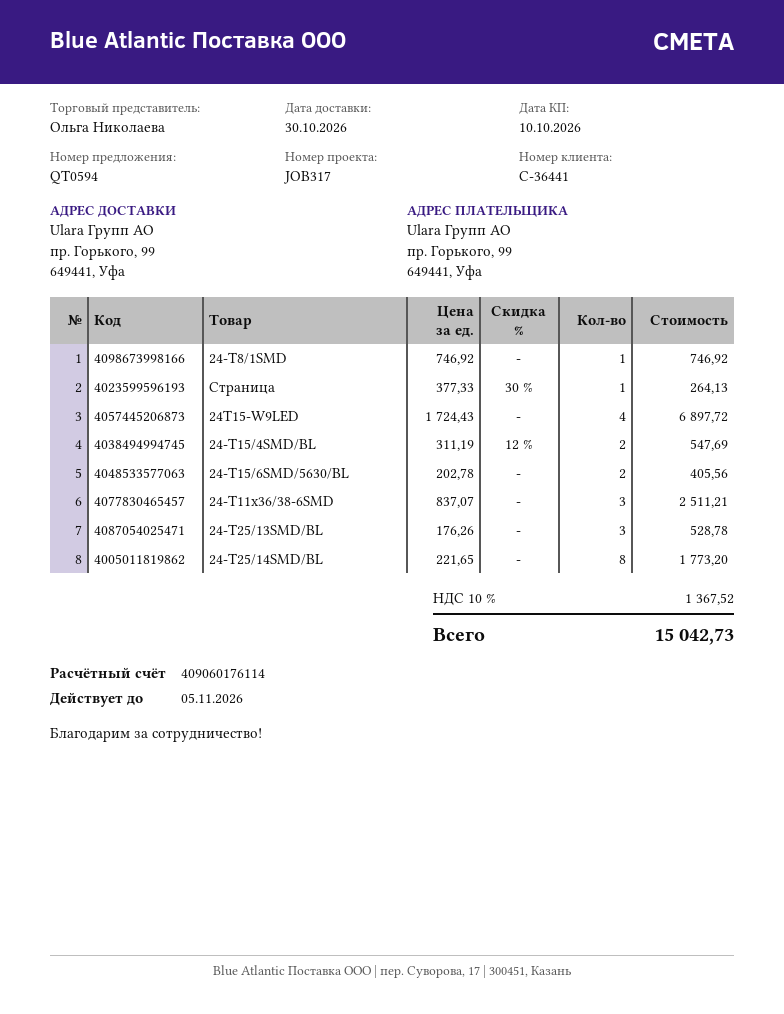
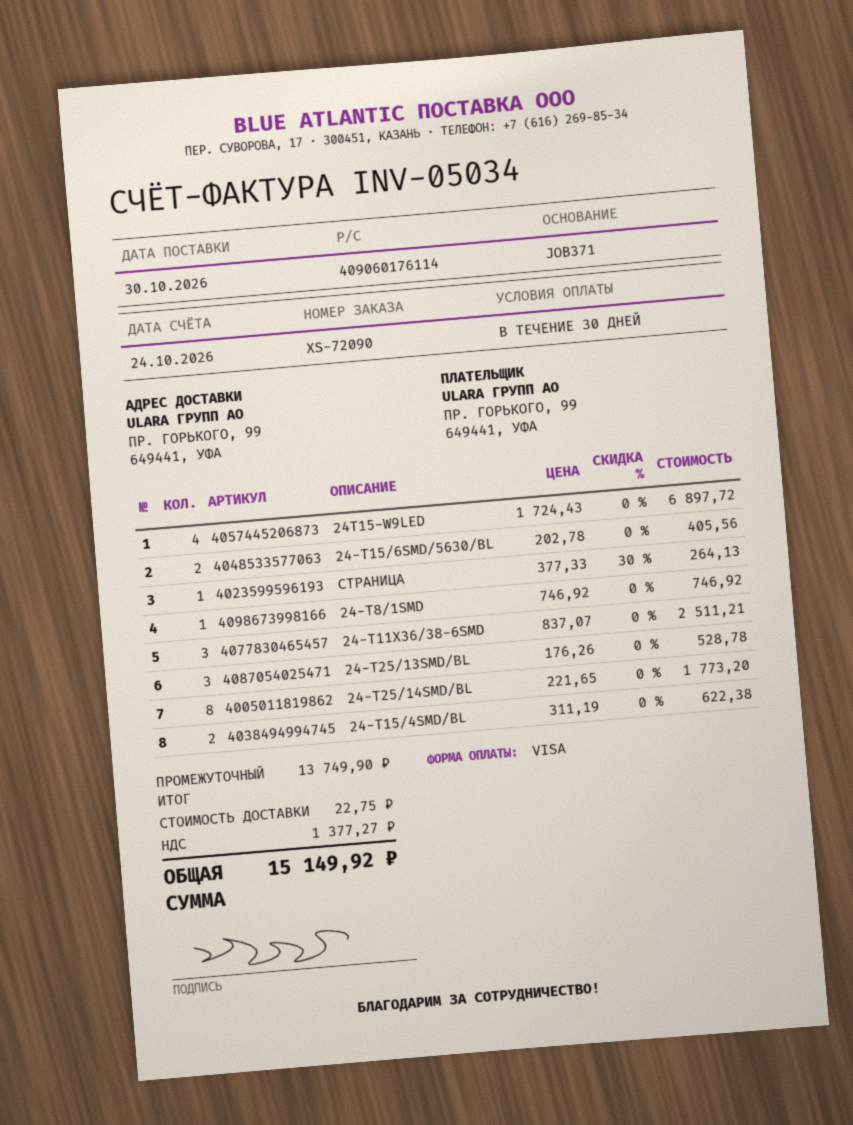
reference: JOB317 -> JOB371
24-T15/4SMD/BL: 2 x 311.19 - 12% = 547.69 -> 2 x 311.19 = 622.38
shipping: none -> 22.75
tax: 1367.52 -> 1377.27
total: 15042.73 -> 15149.92

